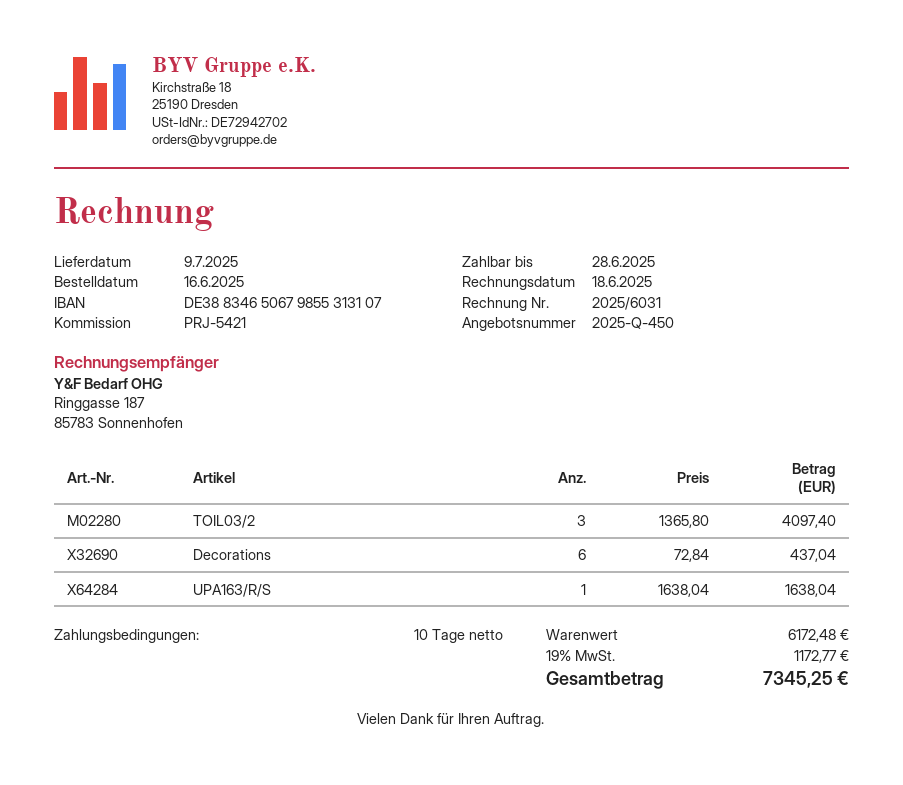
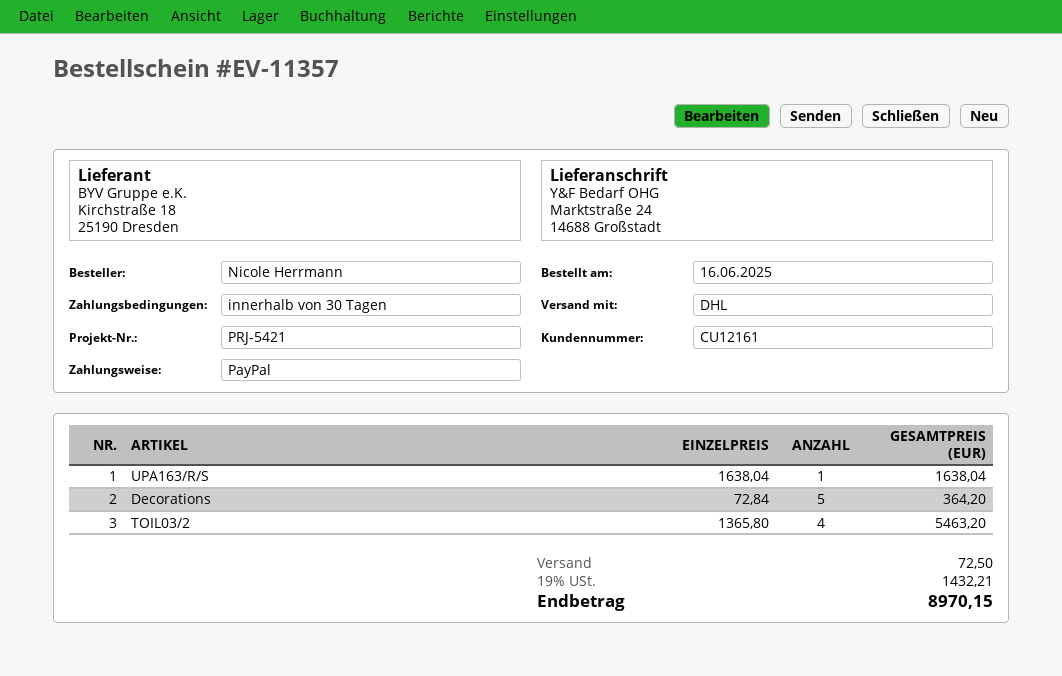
payment terms: 10 days -> 30 days
TOIL03/2: 3 x 1365.80 = 4097.40 -> 4 x 1365.80 = 5463.20
Decorations: 6 x 72.84 = 437.04 -> 5 x 72.84 = 364.20
shipping: none -> 72.50
tax: 19% = 1172.77 -> 19% = 1432.21
total: 7345.25 -> 8970.15

